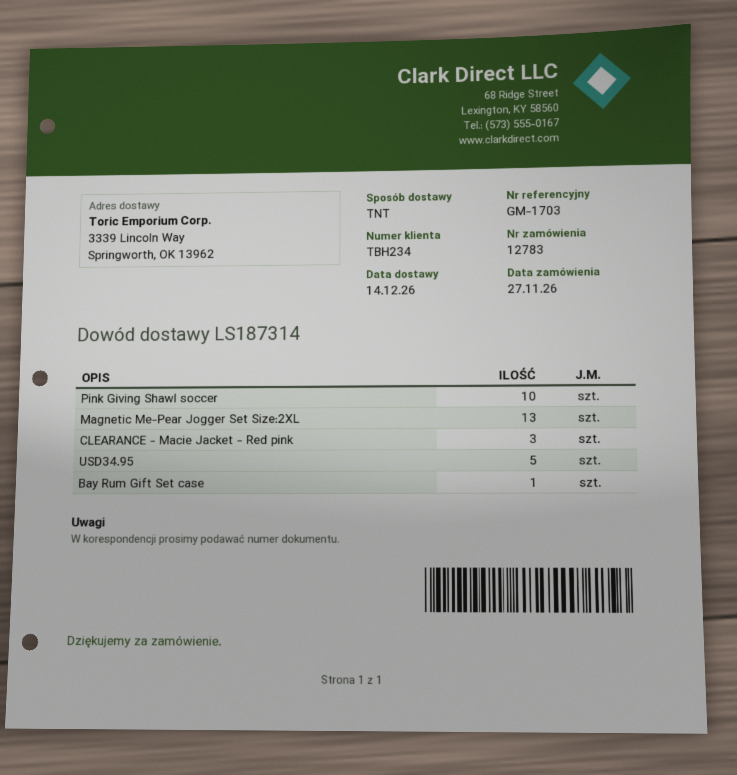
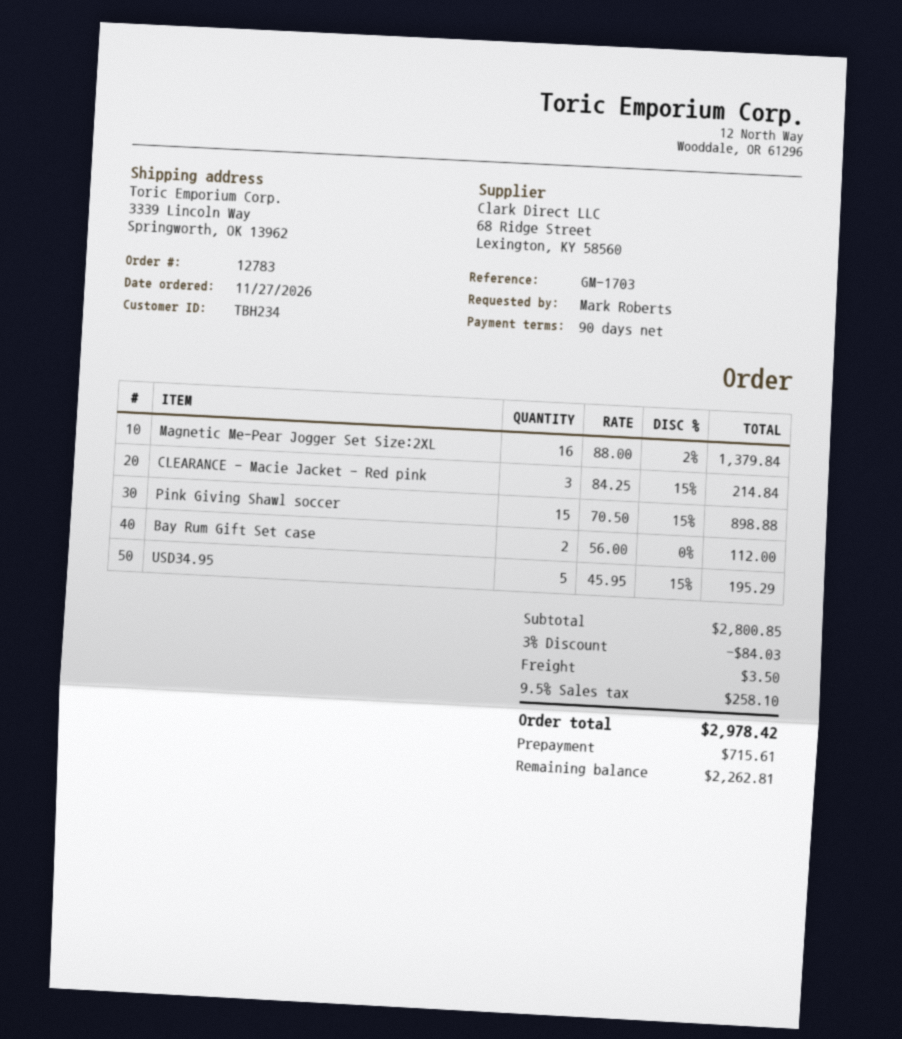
Pink Giving Shawl soccer: 10 -> 15
Magnetic Me-Pear Jogger Set Size:2XL: 13 -> 16
Bay Rum Gift Set case: 1 -> 2

